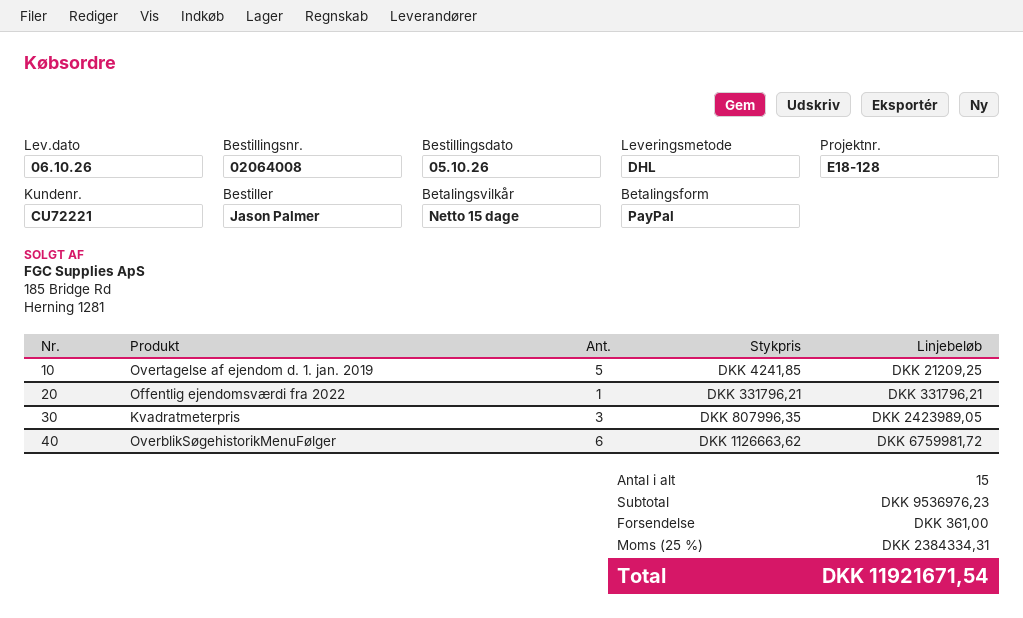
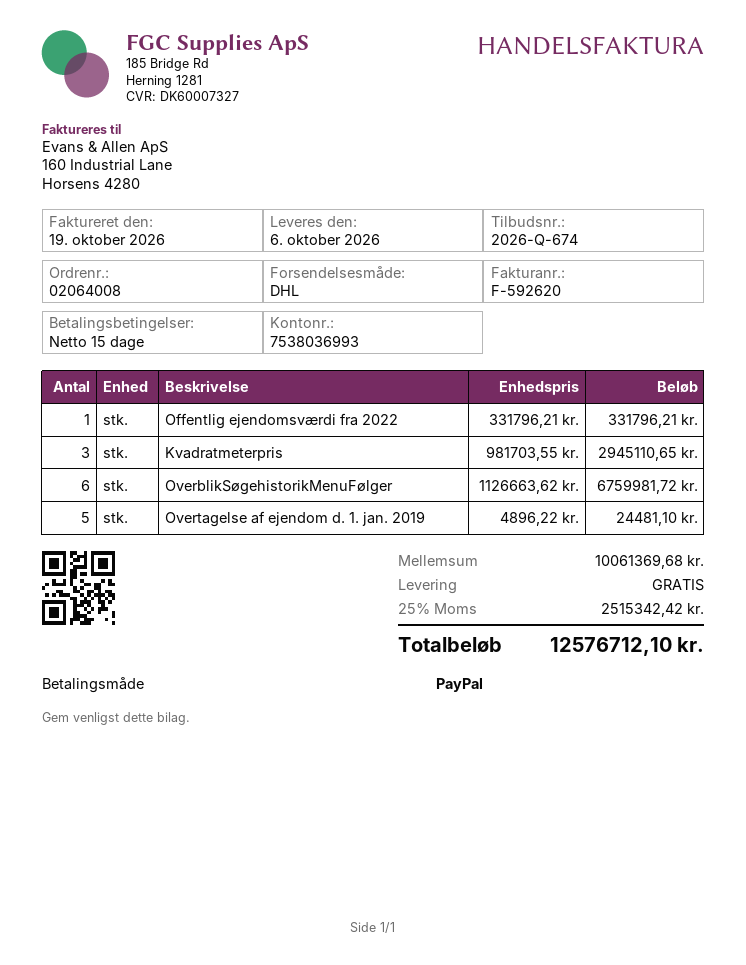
Overtagelse af ejendom d. 1. jan. 2019: 5 x 4241.85 = 21209.25 -> 5 x 4896.22 = 24481.10
Kvadratmeterpris: 3 x 807996.35 = 2423989.05 -> 3 x 981703.55 = 2945110.65
subtotal: 9536976.23 -> 10061369.68
shipping: 361.00 -> 0.00
tax: 25% = 2384334.31 -> 25% = 2515342.42
total: 11921671.54 -> 12576712.10

